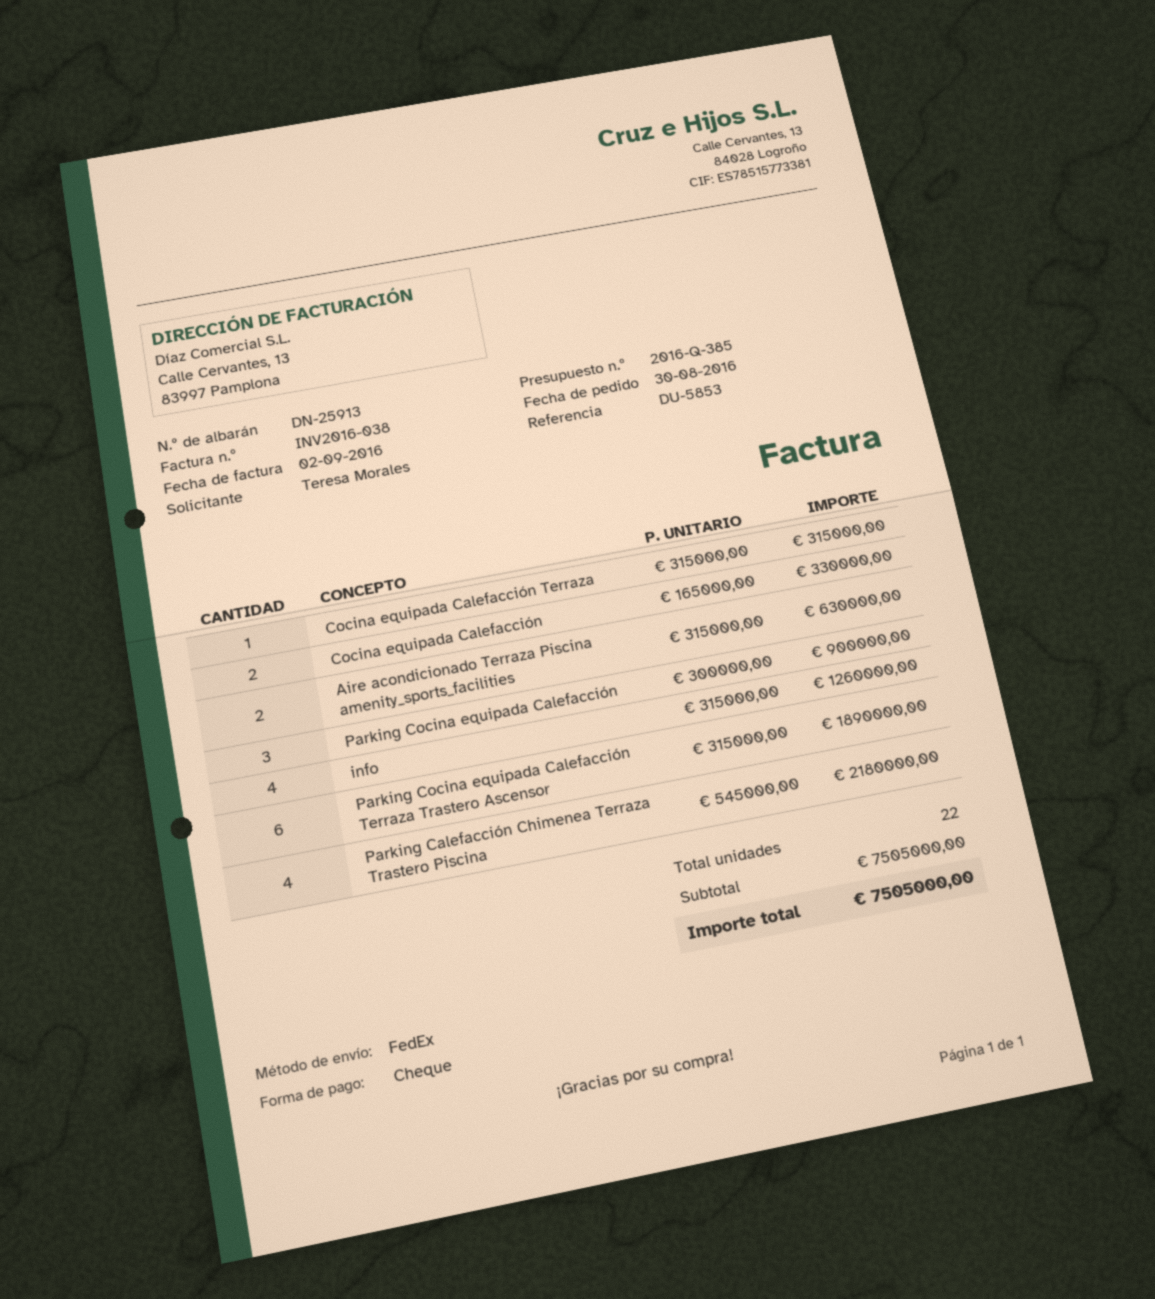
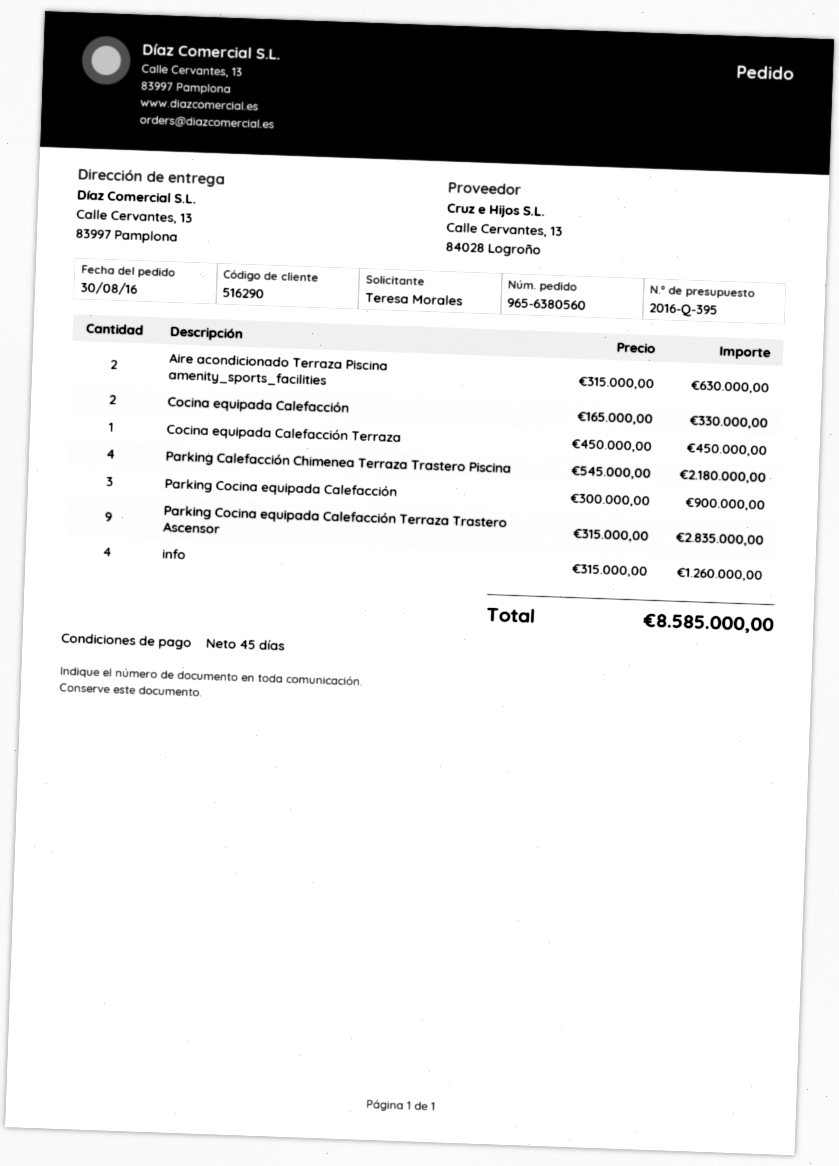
quote number: 2016-Q-385 -> 2016-Q-395
Cocina equipada Calefacción Terraza: 1 x 315000.00 = 315000.00 -> 1 x 450000.00 = 450000.00
Parking Cocina equipada Calefacción Terraza Trastero Ascensor: 6 x 315000.00 = 1890000.00 -> 9 x 315000.00 = 2835000.00
total: 7505000.00 -> 8585000.00

